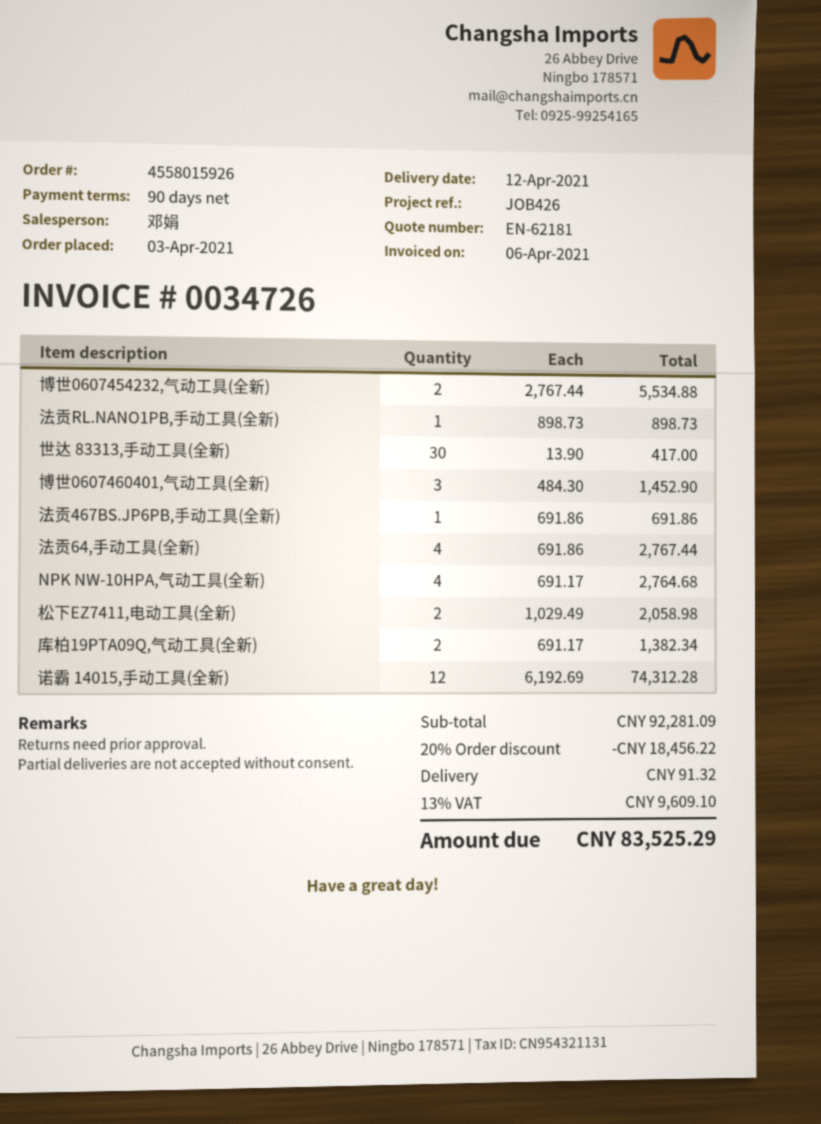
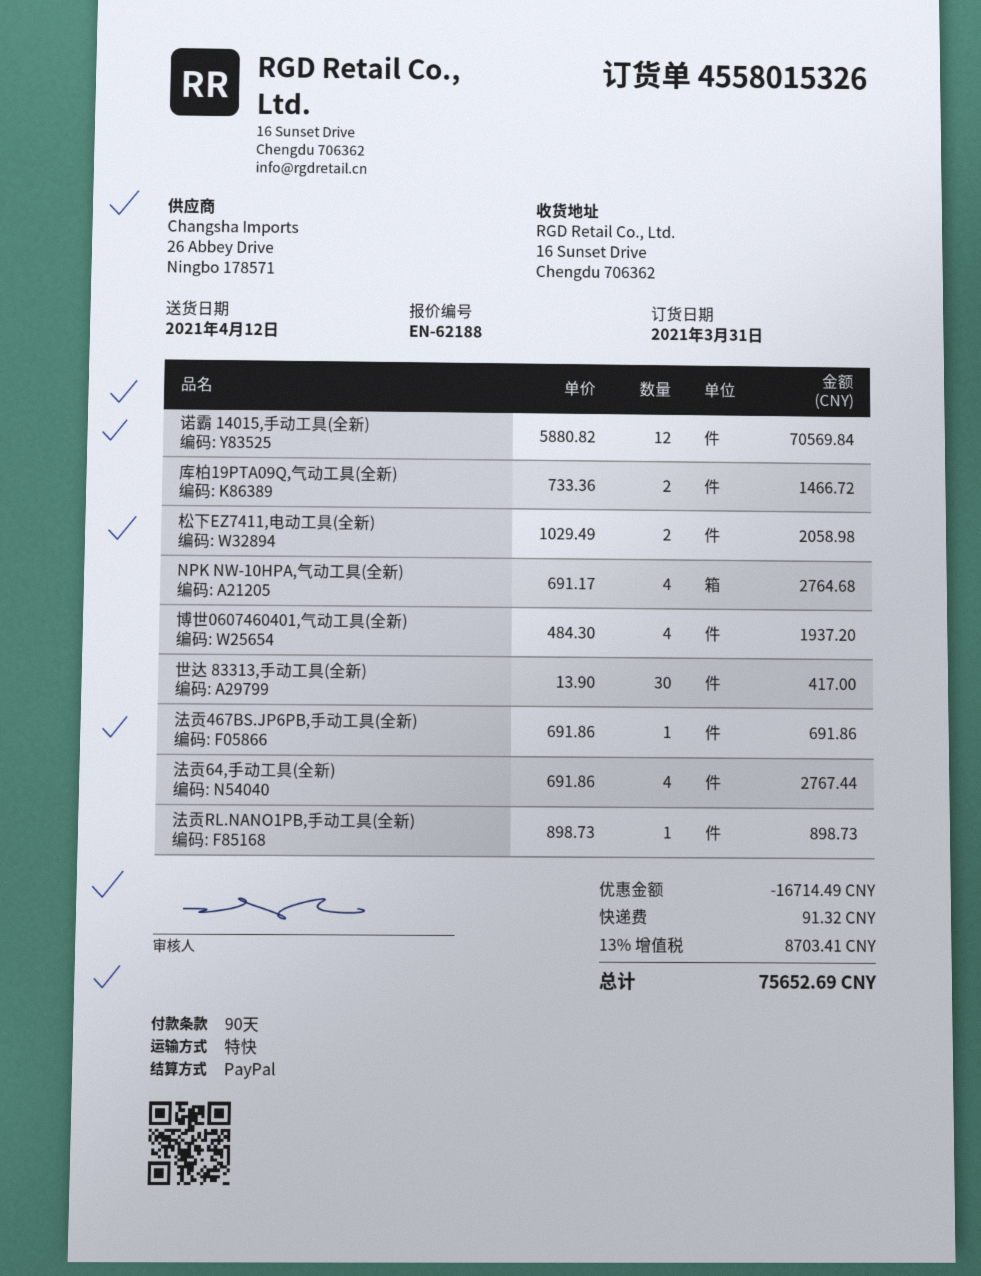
quote number: EN-62181 -> EN-62188
order number: 4558015926 -> 4558015326
order date: 2021-04-03 -> 2021-03-31
博世0607454232,气动工具(全新): 2 x 2767.44 = 5534.88 -> none
博世0607460401,气动工具(全新): 3 x 484.30 = 1452.90 -> 4 x 484.30 = 1937.20
库柏19PTA09Q,气动工具(全新): 2 x 691.17 = 1382.34 -> 2 x 733.36 = 1466.72
诺霸 14015,手动工具(全新): 12 x 6192.69 = 74312.28 -> 12 x 5880.82 = 70569.84
discount: 18456.22 -> 16714.49
tax: 13% = 9609.10 -> 13% = 8703.41
total: 83525.29 -> 75652.69

